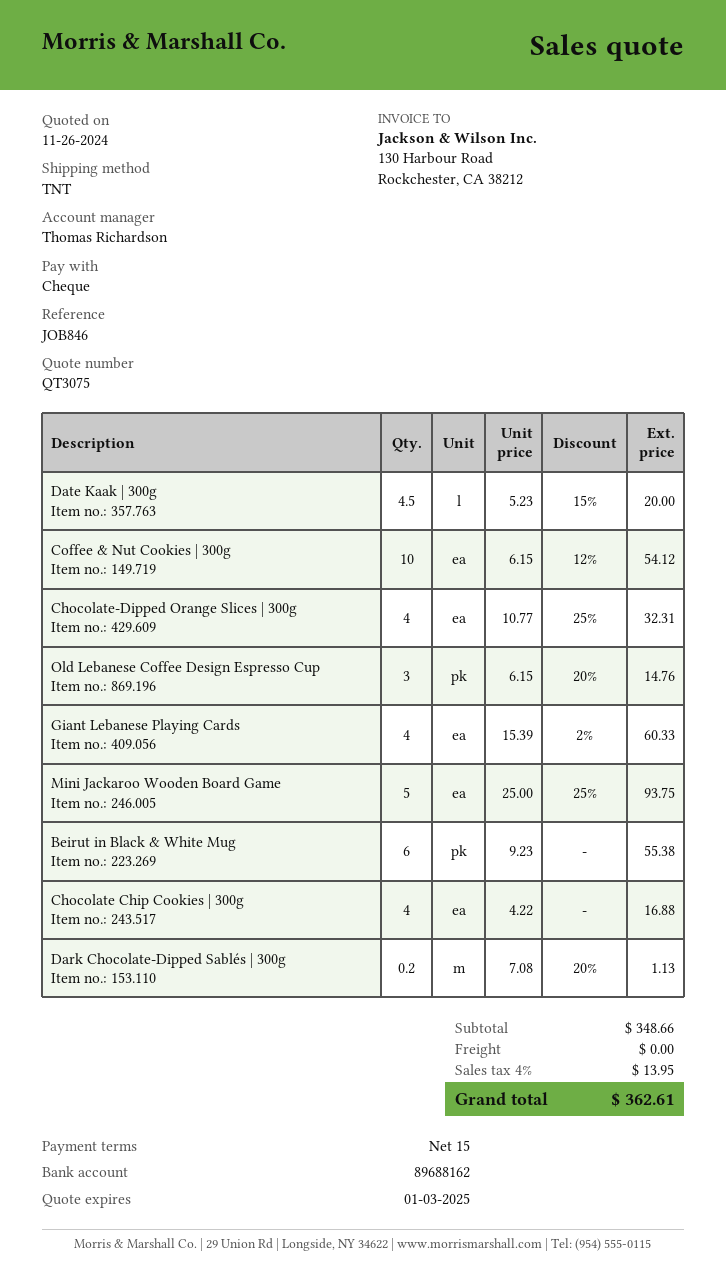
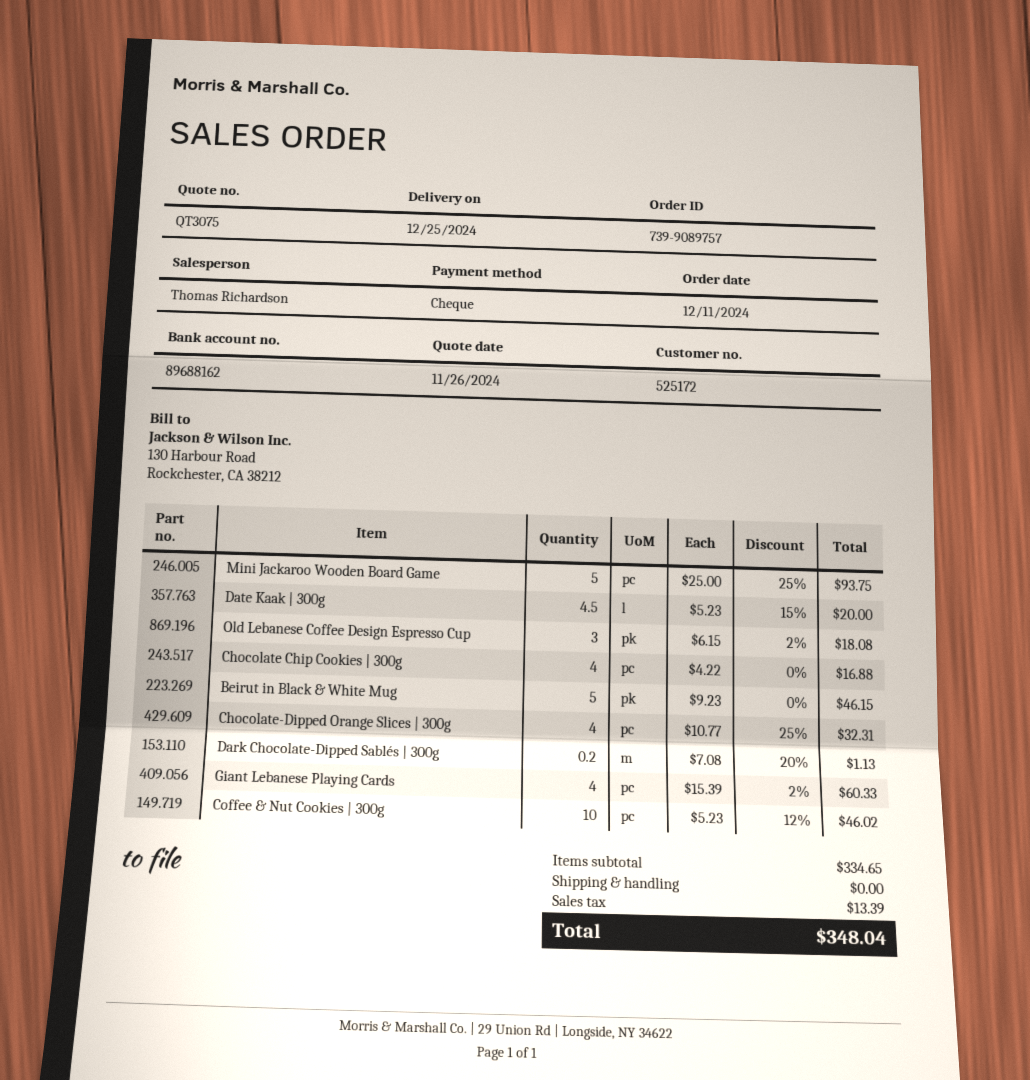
Coffee & Nut Cookies | 300g: 10 x 6.15 - 12% = 54.12 -> 10 x 5.23 - 12% = 46.02
Old Lebanese Coffee Design Espresso Cup: 3 x 6.15 - 20% = 14.76 -> 3 x 6.15 - 2% = 18.08
Beirut in Black & White Mug: 6 x 9.23 = 55.38 -> 5 x 9.23 = 46.15
subtotal: 348.66 -> 334.65
tax: 13.95 -> 13.39
total: 362.61 -> 348.04

